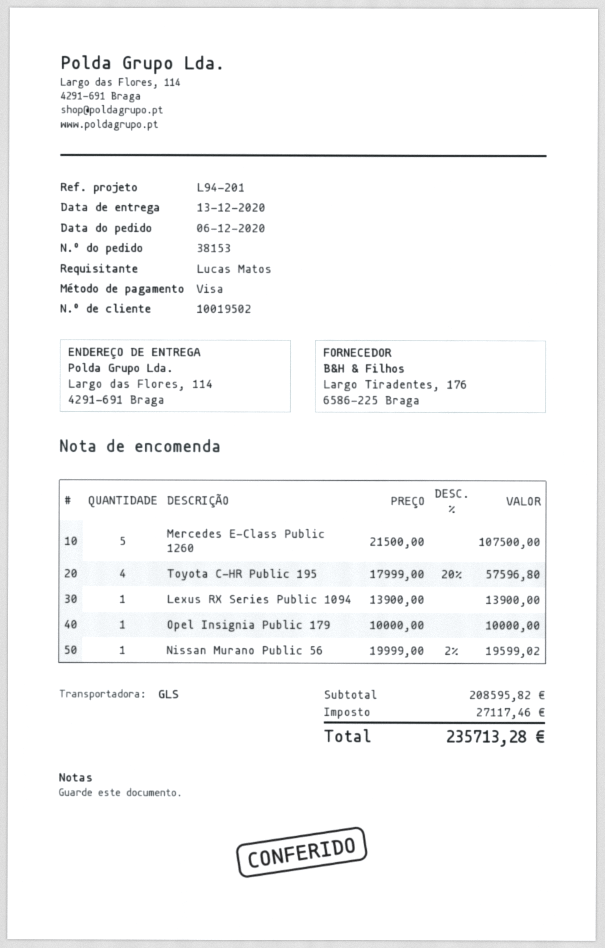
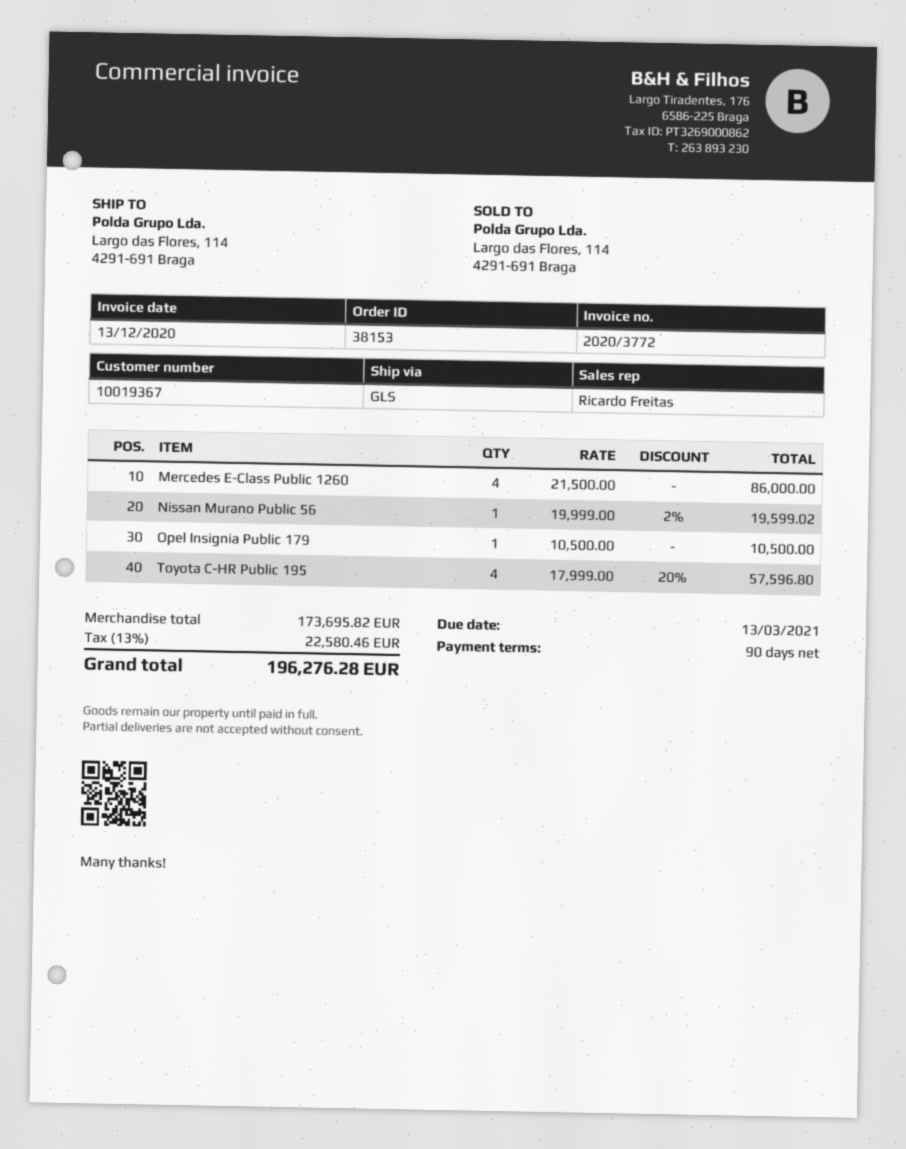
customer number: 10019502 -> 10019367
Mercedes E-Class Public 1260: 5 x 21500.00 = 107500.00 -> 4 x 21500.00 = 86000.00
Lexus RX Series Public 1094: 1 x 13900.00 = 13900.00 -> none
Opel Insignia Public 179: 1 x 10000.00 = 10000.00 -> 1 x 10500.00 = 10500.00
subtotal: 208595.82 -> 173695.82
tax: 27117.46 -> 22580.46
total: 235713.28 -> 196276.28

